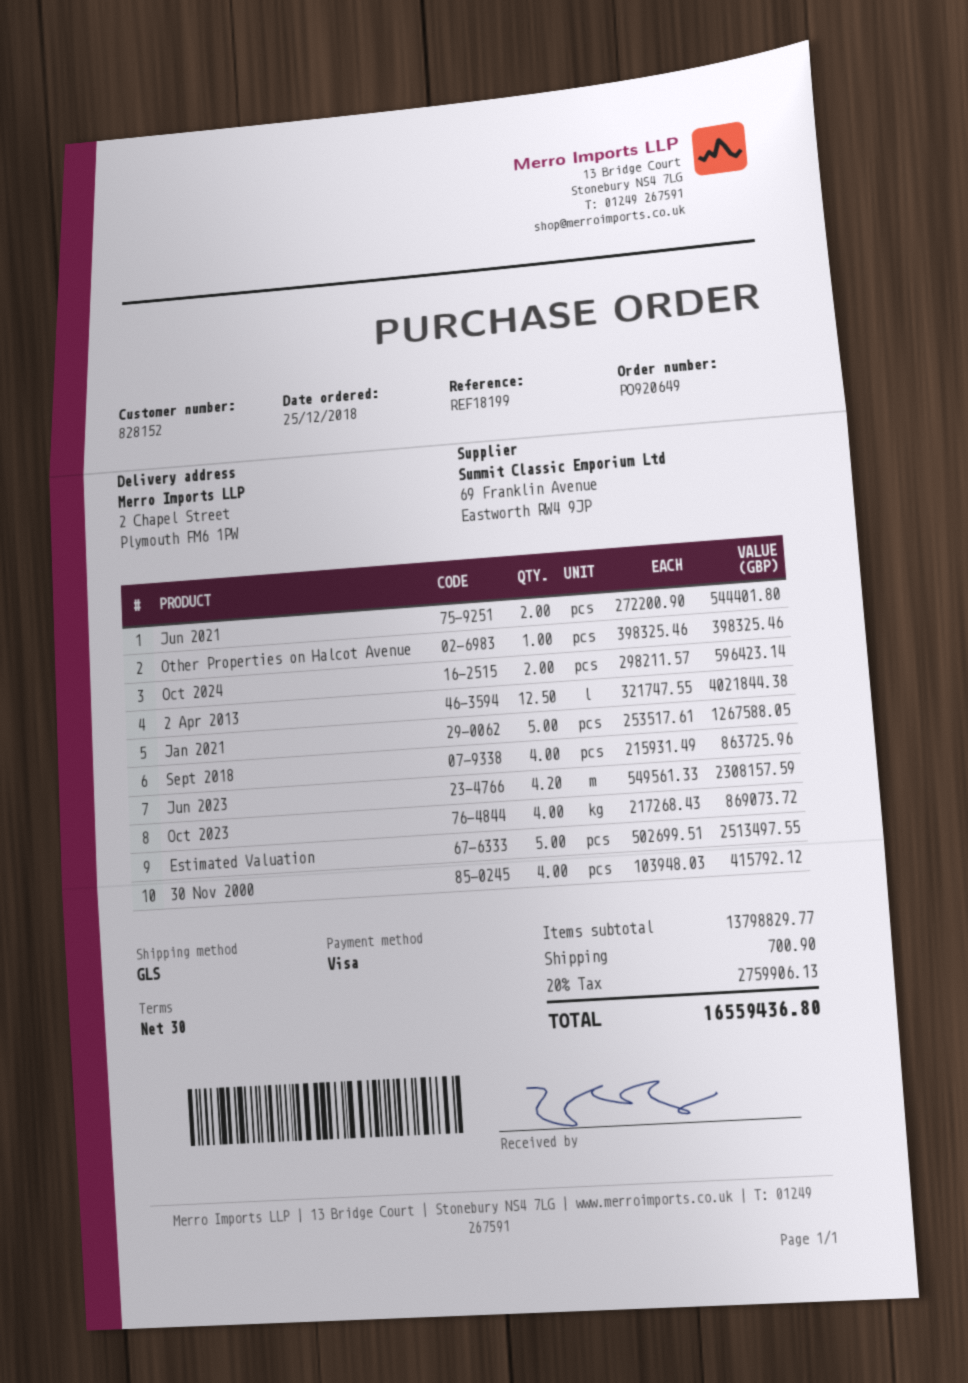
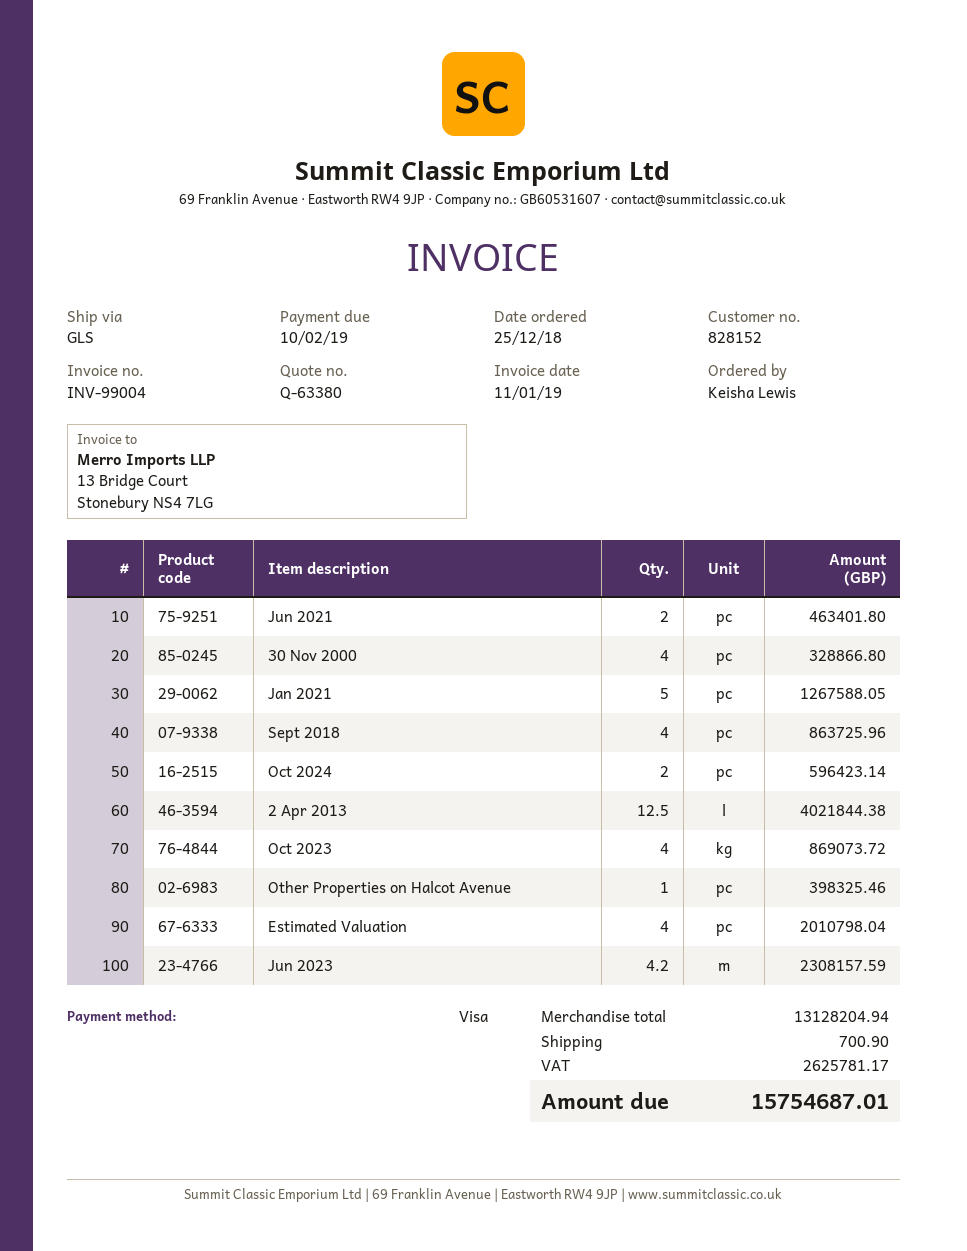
Jun 2021: 2 for 544401.80 -> 2 for 463401.80
Estimated Valuation: 5 for 2513497.55 -> 4 for 2010798.04
30 Nov 2000: 4 for 415792.12 -> 4 for 328866.80
subtotal: 13798829.77 -> 13128204.94
tax: 2759906.13 -> 2625781.17
total: 16559436.80 -> 15754687.01

